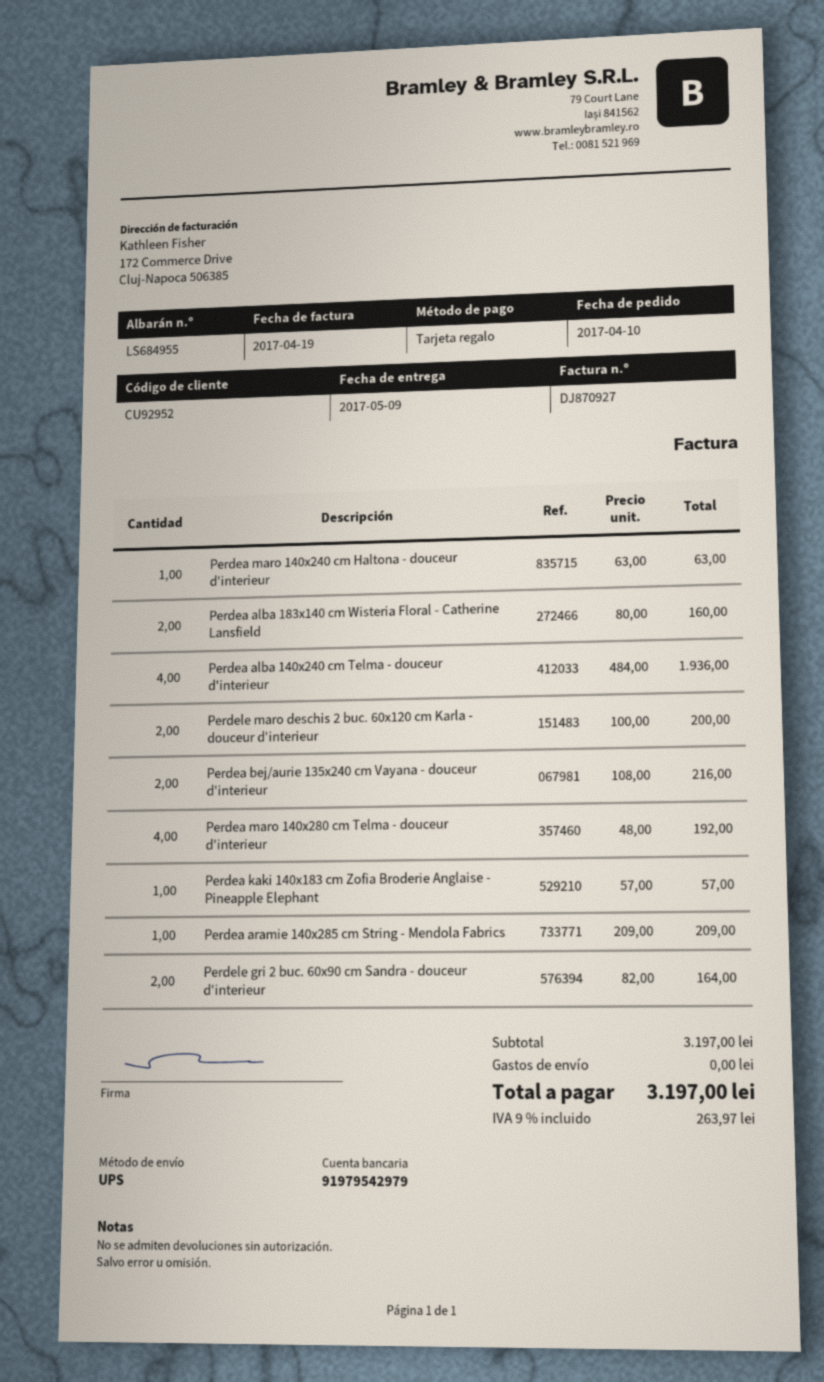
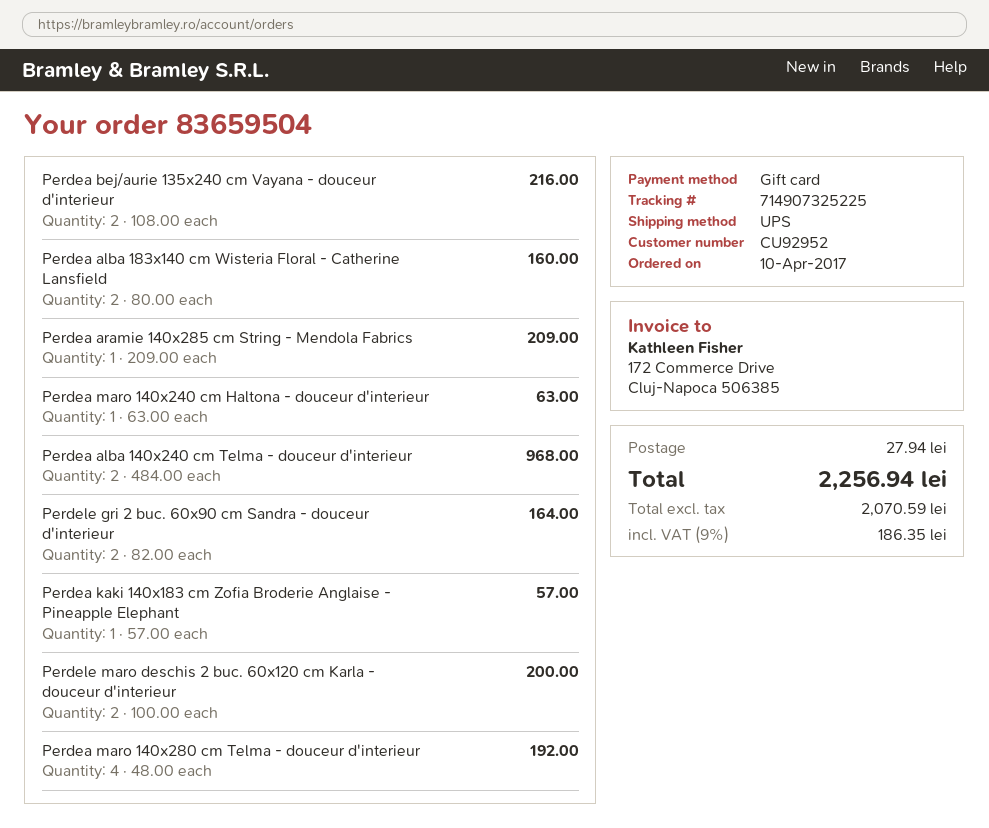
Perdea alba 140x240 cm Telma - douceur d'interieur: 4 x 484.00 = 1936.00 -> 2 x 484.00 = 968.00
shipping: 0.00 -> 27.94
tax: 9% = 263.97 -> 9% = 186.35
total: 3197.00 -> 2256.94

